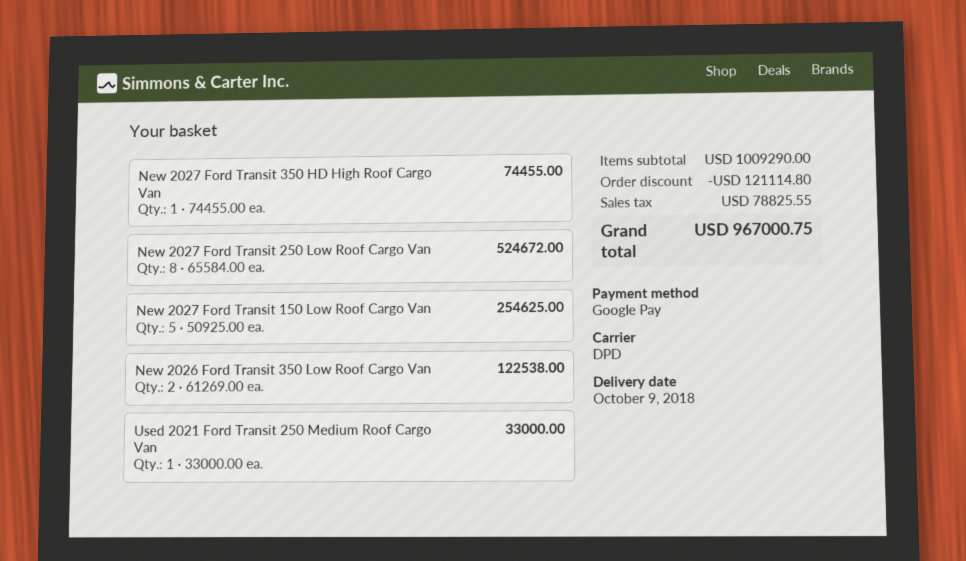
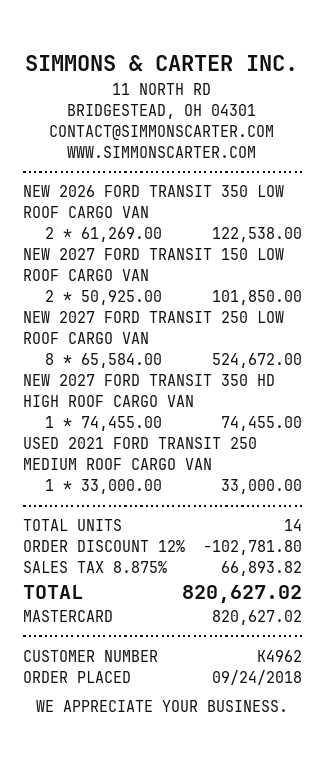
payment method: Google Pay -> Mastercard
New 2027 Ford Transit 150 Low Roof Cargo Van: 5 x 50925.00 = 254625.00 -> 2 x 50925.00 = 101850.00
discount: 121114.80 -> 102781.80
tax: 78825.55 -> 66893.82
total: 967000.75 -> 820627.02

